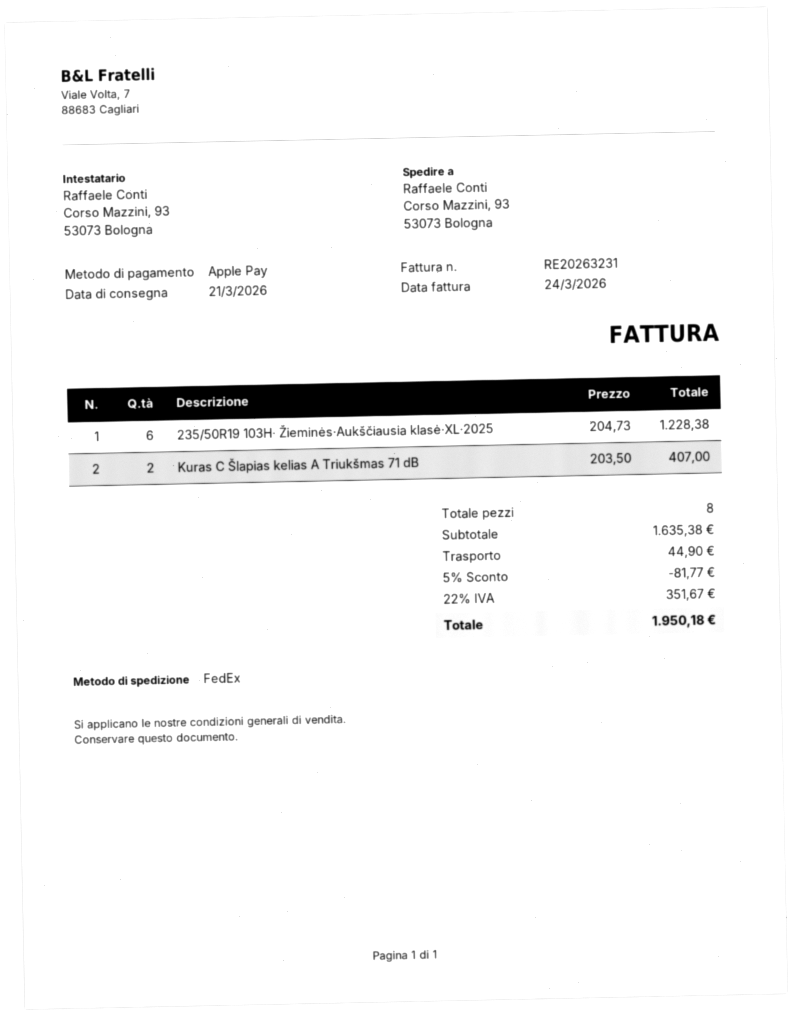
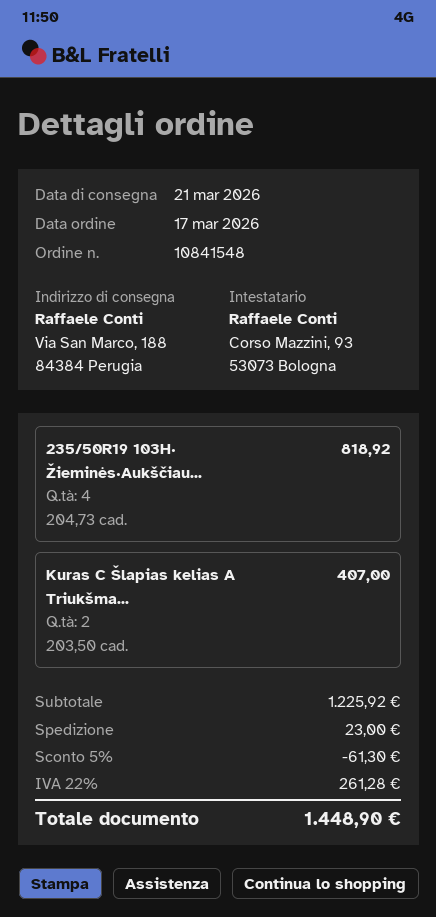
ship to: Corso Mazzini, 93, 53073 Bologna -> Via San Marco, 188, 84384 Perugia
235/50R19 103H· Žieminės·Aukščiausia klasė·XL·2025: 6 x 204.73 = 1228.38 -> 4 x 204.73 = 818.92
subtotal: 1635.38 -> 1225.92
discount: 5% = 81.77 -> 5% = 61.30
shipping: 44.90 -> 23.00
tax: 22% = 351.67 -> 22% = 261.28
total: 1950.18 -> 1448.90

